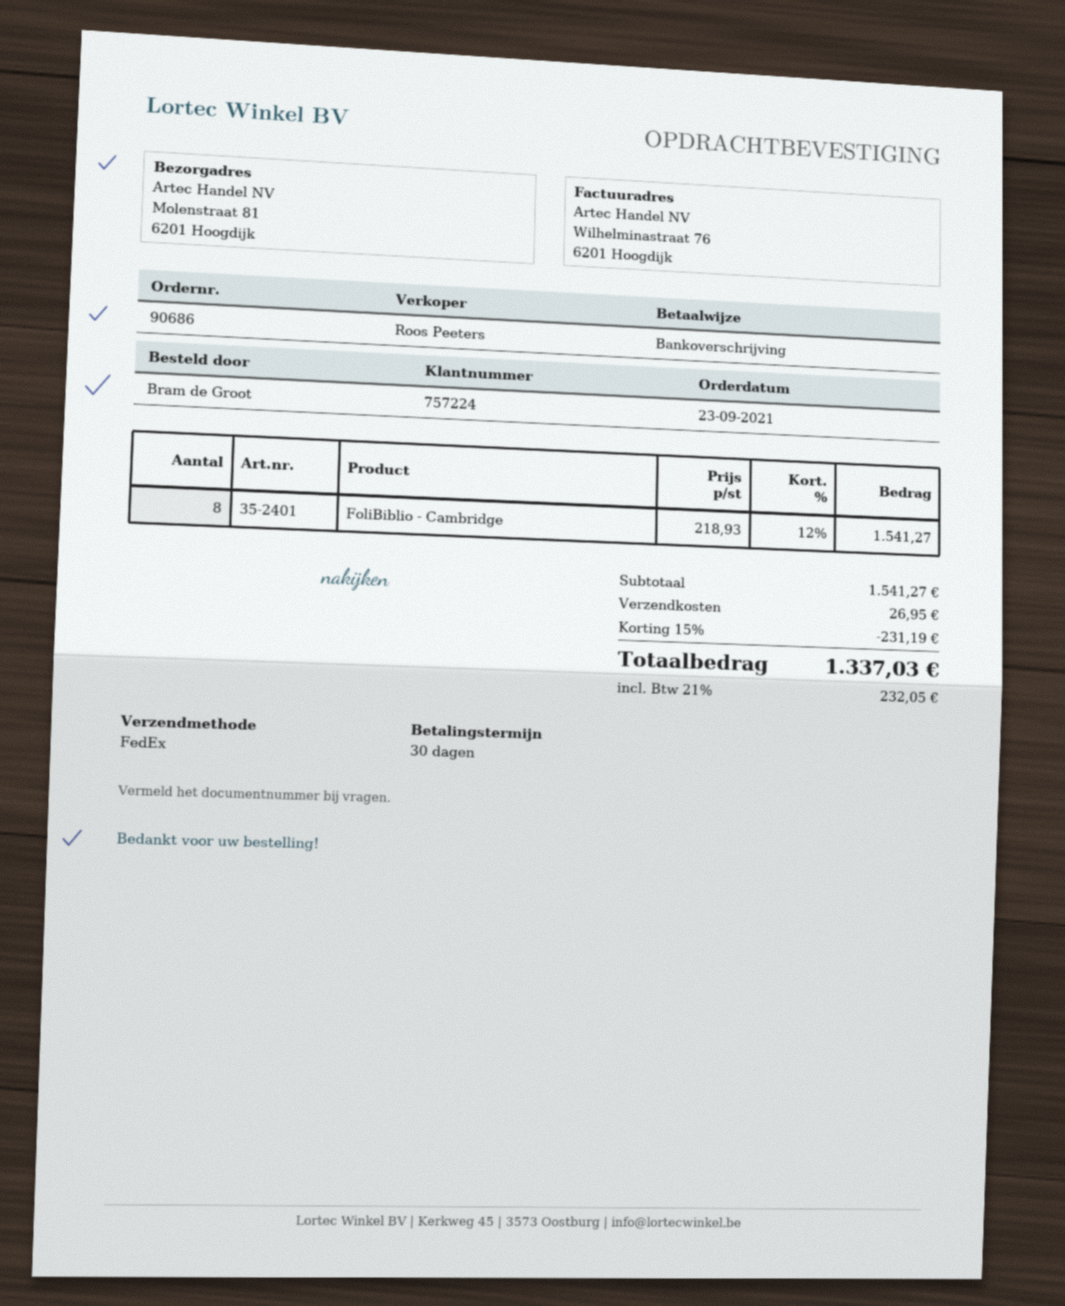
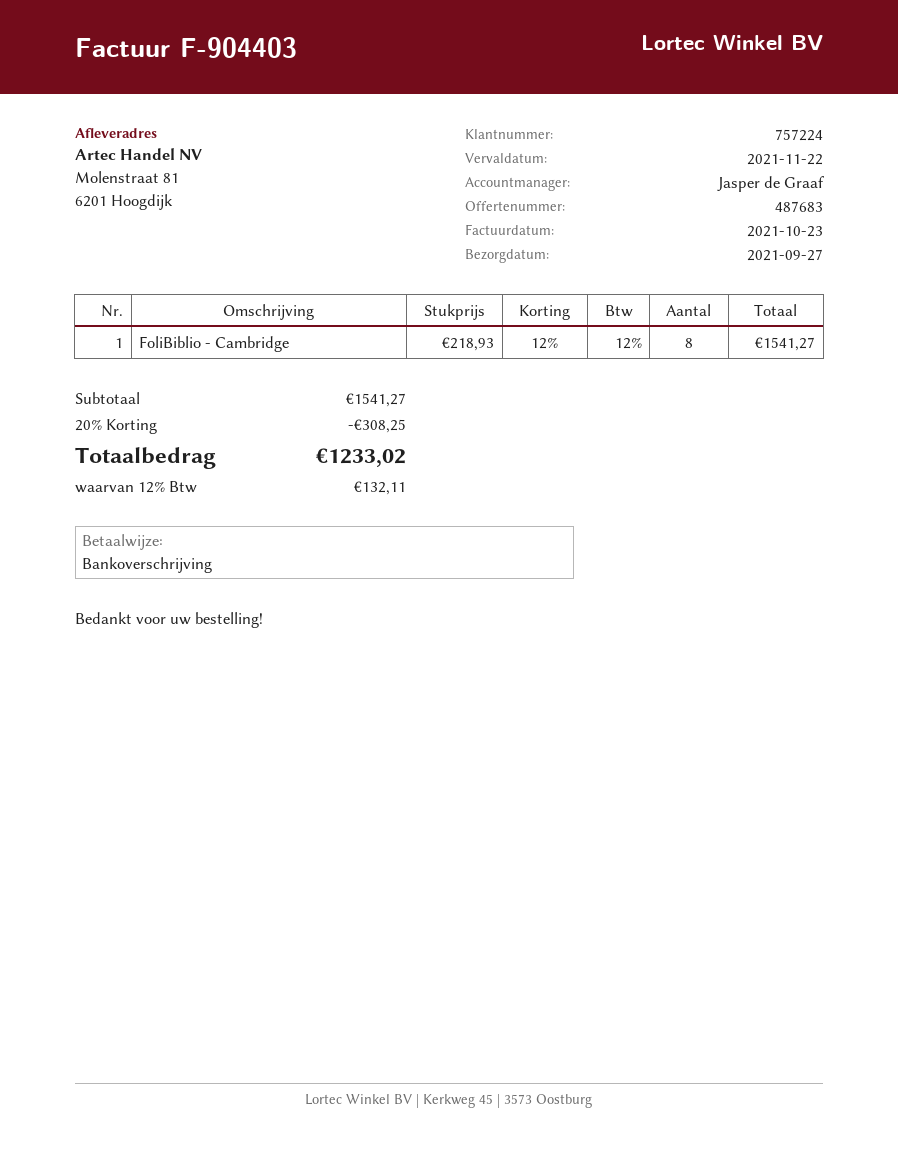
sales rep: Roos Peeters -> Jasper de Graaf
discount: 15% = 231.19 -> 20% = 308.25
shipping: 26.95 -> none
tax: 21% = 232.05 -> 12% = 132.11
total: 1337.03 -> 1233.02

